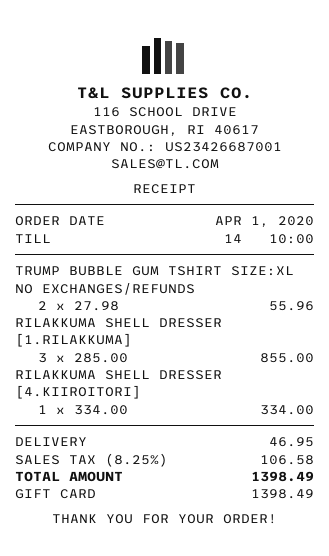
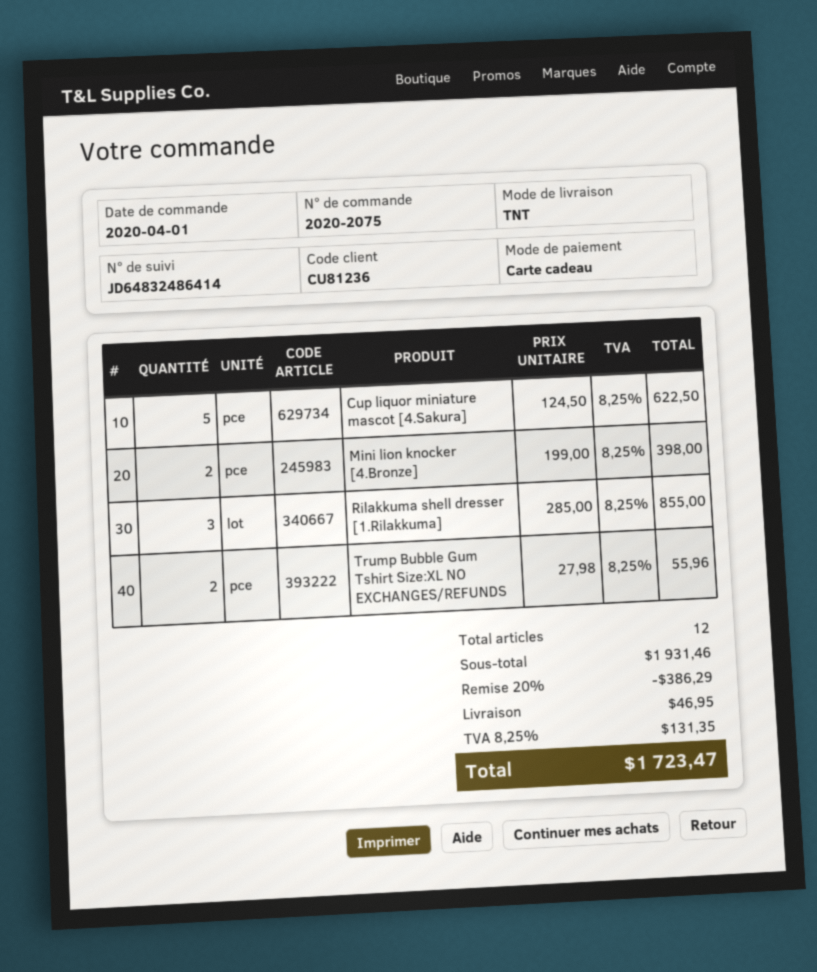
RILAKKUMA SHELL DRESSER [4.KIIROITORI]: 1 x 334.00 = 334.00 -> none
Cup liquor miniature mascot [4.Sakura]: none -> 5 x 124.50 = 622.50
Mini lion knocker [4.Bronze]: none -> 2 x 199.00 = 398.00
discount: none -> 20% = 386.29
tax: 8.25% = 106.58 -> 8.25% = 131.35
total: 1398.49 -> 1723.47

